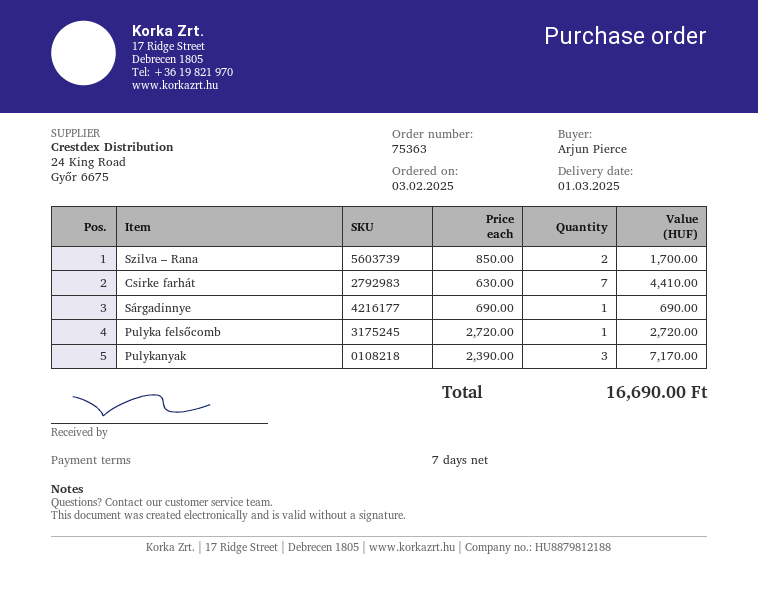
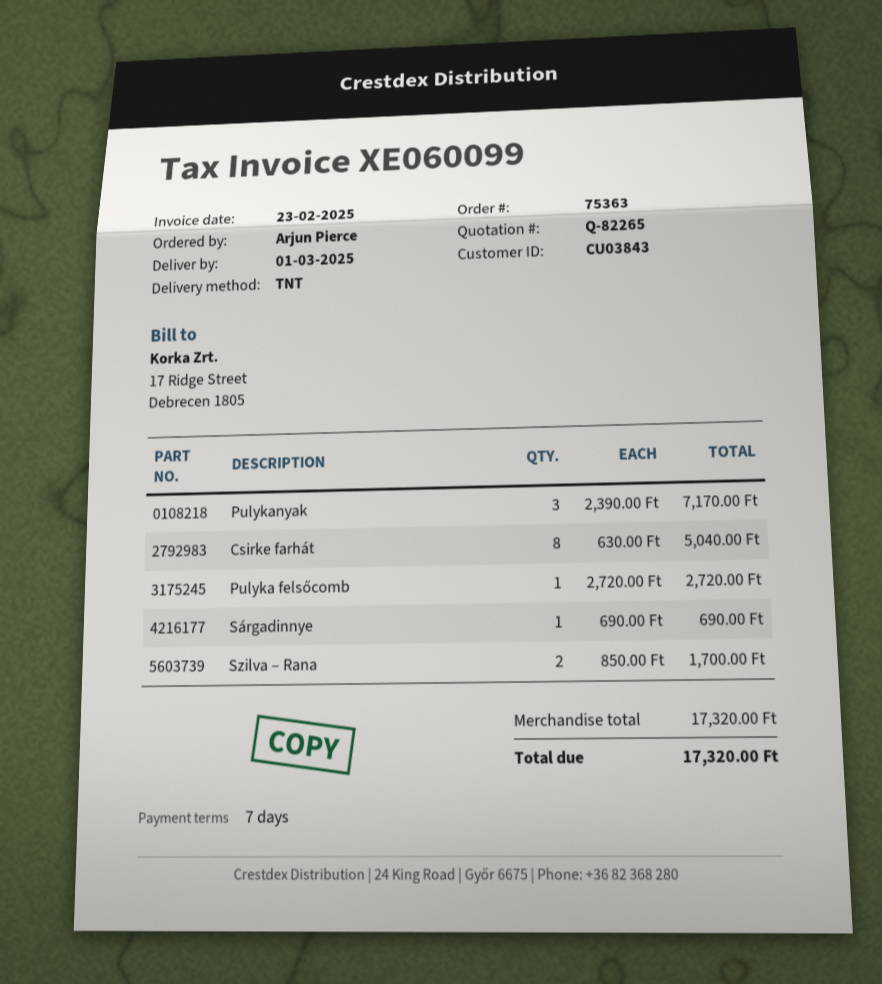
Csirke farhát: 7 x 630.00 = 4410.00 -> 8 x 630.00 = 5040.00
total: 16690.00 -> 17320.00

